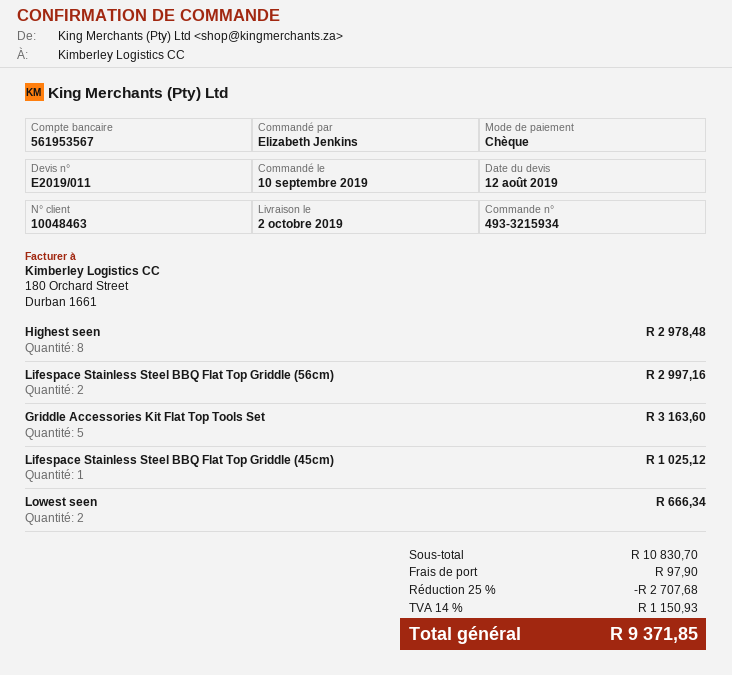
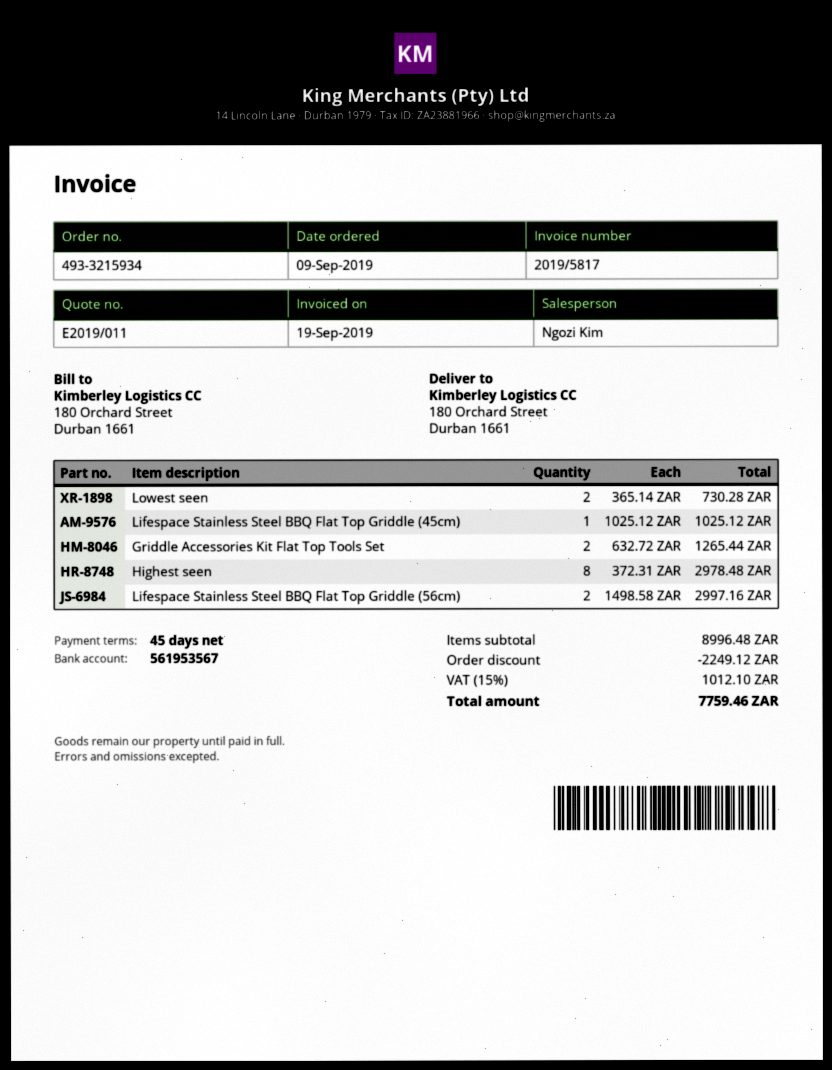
order date: 2019-09-10 -> 2019-09-09
Griddle Accessories Kit Flat Top Tools Set: 5 for 3163.60 -> 2 for 1265.44
Lowest seen: 2 for 666.34 -> 2 for 730.28
subtotal: 10830.70 -> 8996.48
discount: 2707.68 -> 2249.12
shipping: 97.90 -> none
tax: 14% = 1150.93 -> 15% = 1012.10
total: 9371.85 -> 7759.46

